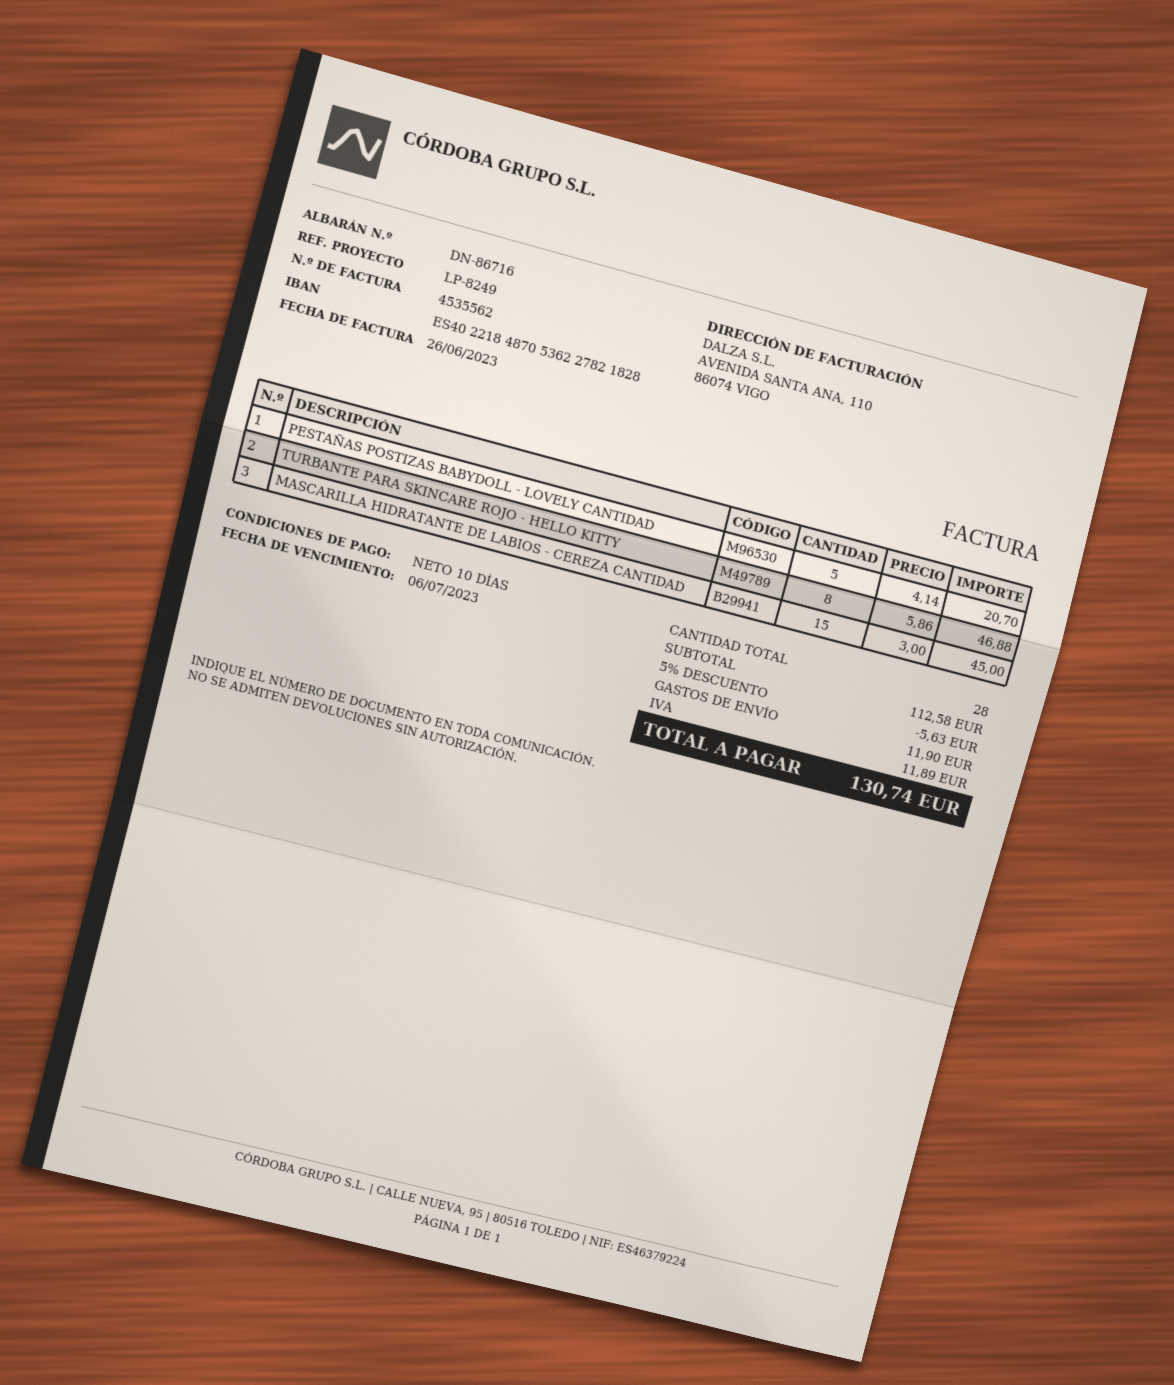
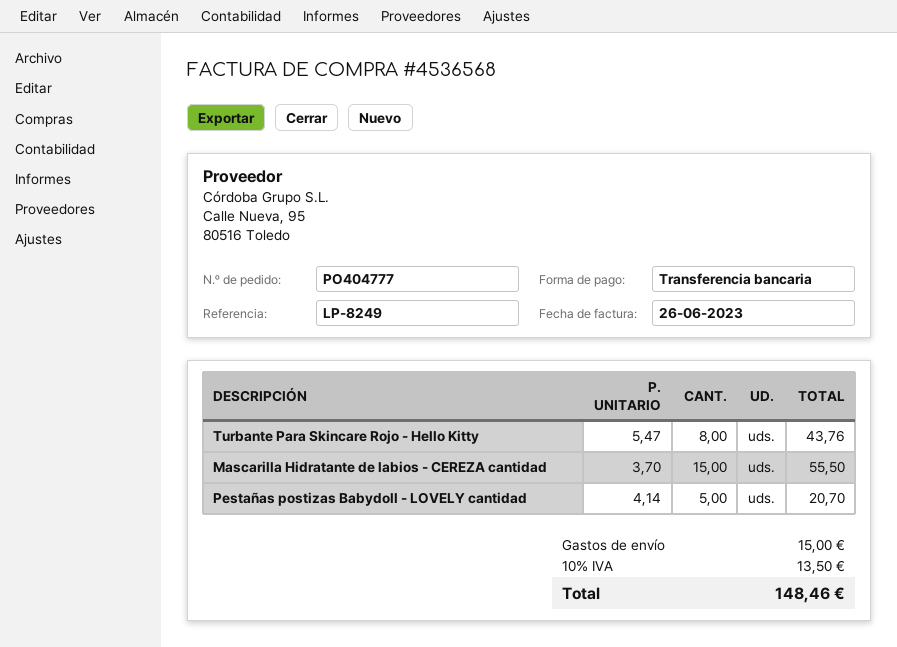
invoice number: 4535562 -> 4536568
TURBANTE PARA SKINCARE ROJO - HELLO KITTY: 8 x 5.86 = 46.88 -> 8 x 5.47 = 43.76
MASCARILLA HIDRATANTE DE LABIOS - CEREZA CANTIDAD: 15 x 3.00 = 45.00 -> 15 x 3.70 = 55.50
discount: 5% = 5.63 -> none
shipping: 11.90 -> 15.00
tax: 11.89 -> 13.50
total: 130.74 -> 148.46

